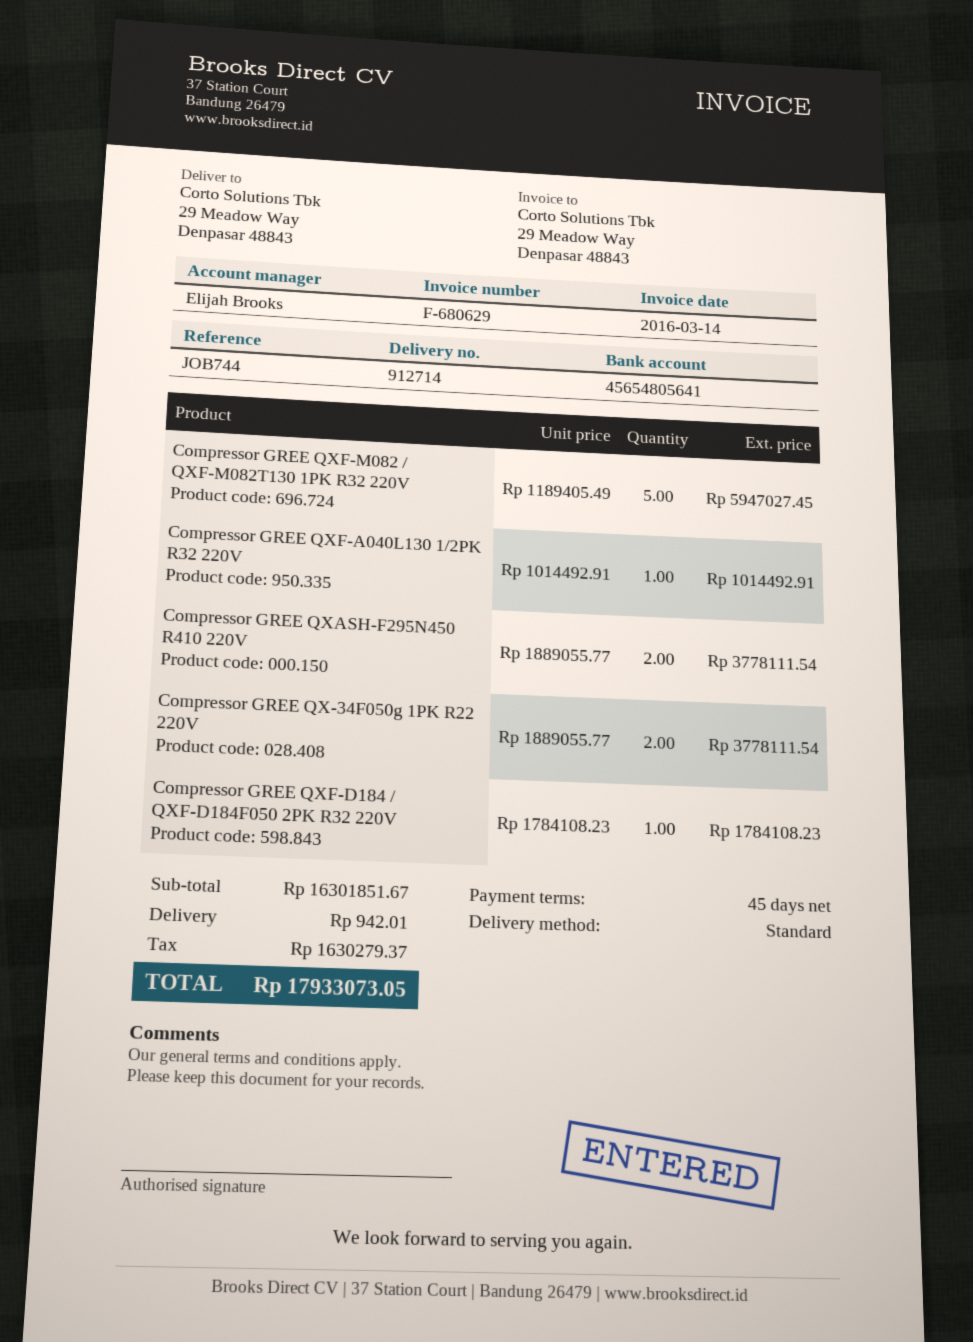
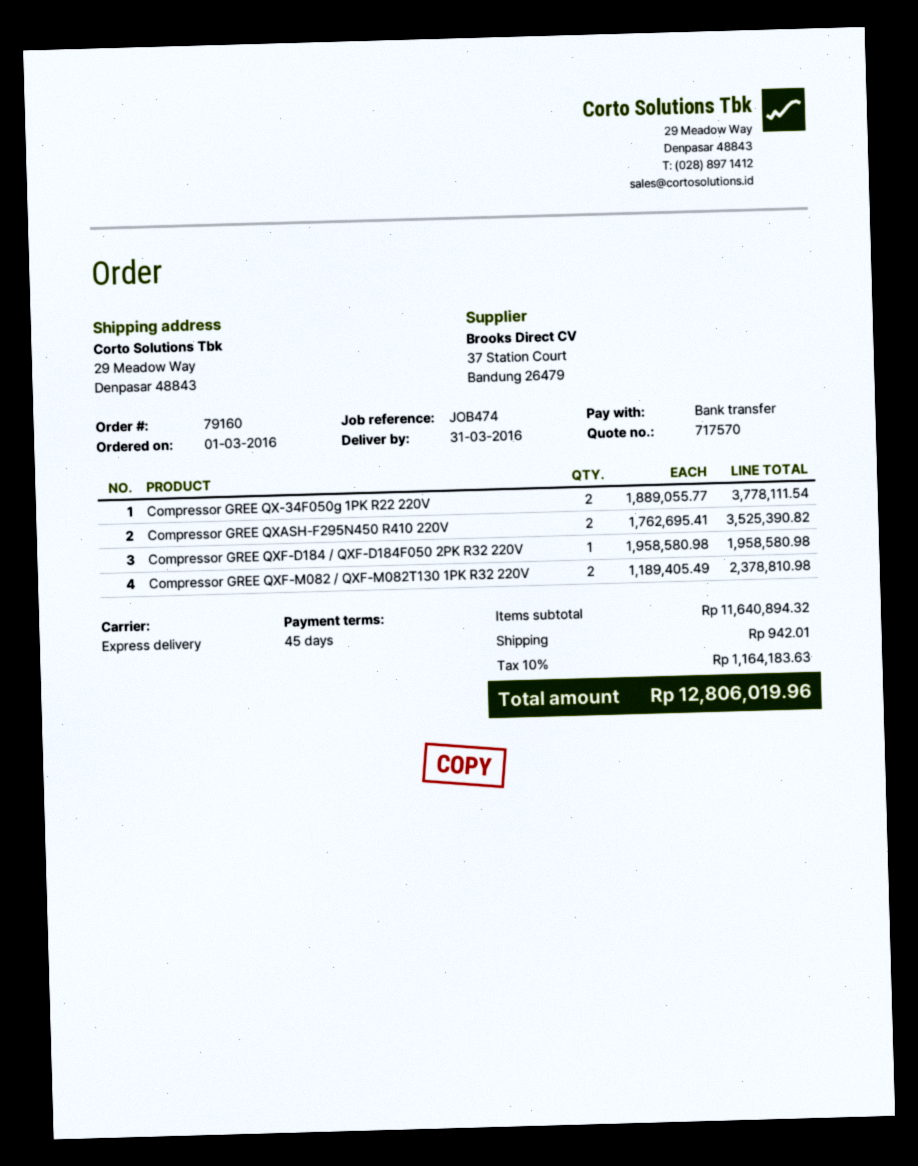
reference: JOB744 -> JOB474
shipping method: standard -> express
Compressor GREE QXF-M082 / QXF-M082T130 1PK R32 220V: 5 x 1189405.49 = 5947027.45 -> 2 x 1189405.49 = 2378810.98
Compressor GREE QXF-A040L130 1/2PK R32 220V: 1 x 1014492.91 = 1014492.91 -> none
Compressor GREE QXASH-F295N450 R410 220V: 2 x 1889055.77 = 3778111.54 -> 2 x 1762695.41 = 3525390.82
Compressor GREE QXF-D184 / QXF-D184F050 2PK R32 220V: 1 x 1784108.23 = 1784108.23 -> 1 x 1958580.98 = 1958580.98
subtotal: 16301851.67 -> 11640894.32
tax: 1630279.37 -> 1164183.63
total: 17933073.05 -> 12806019.96

